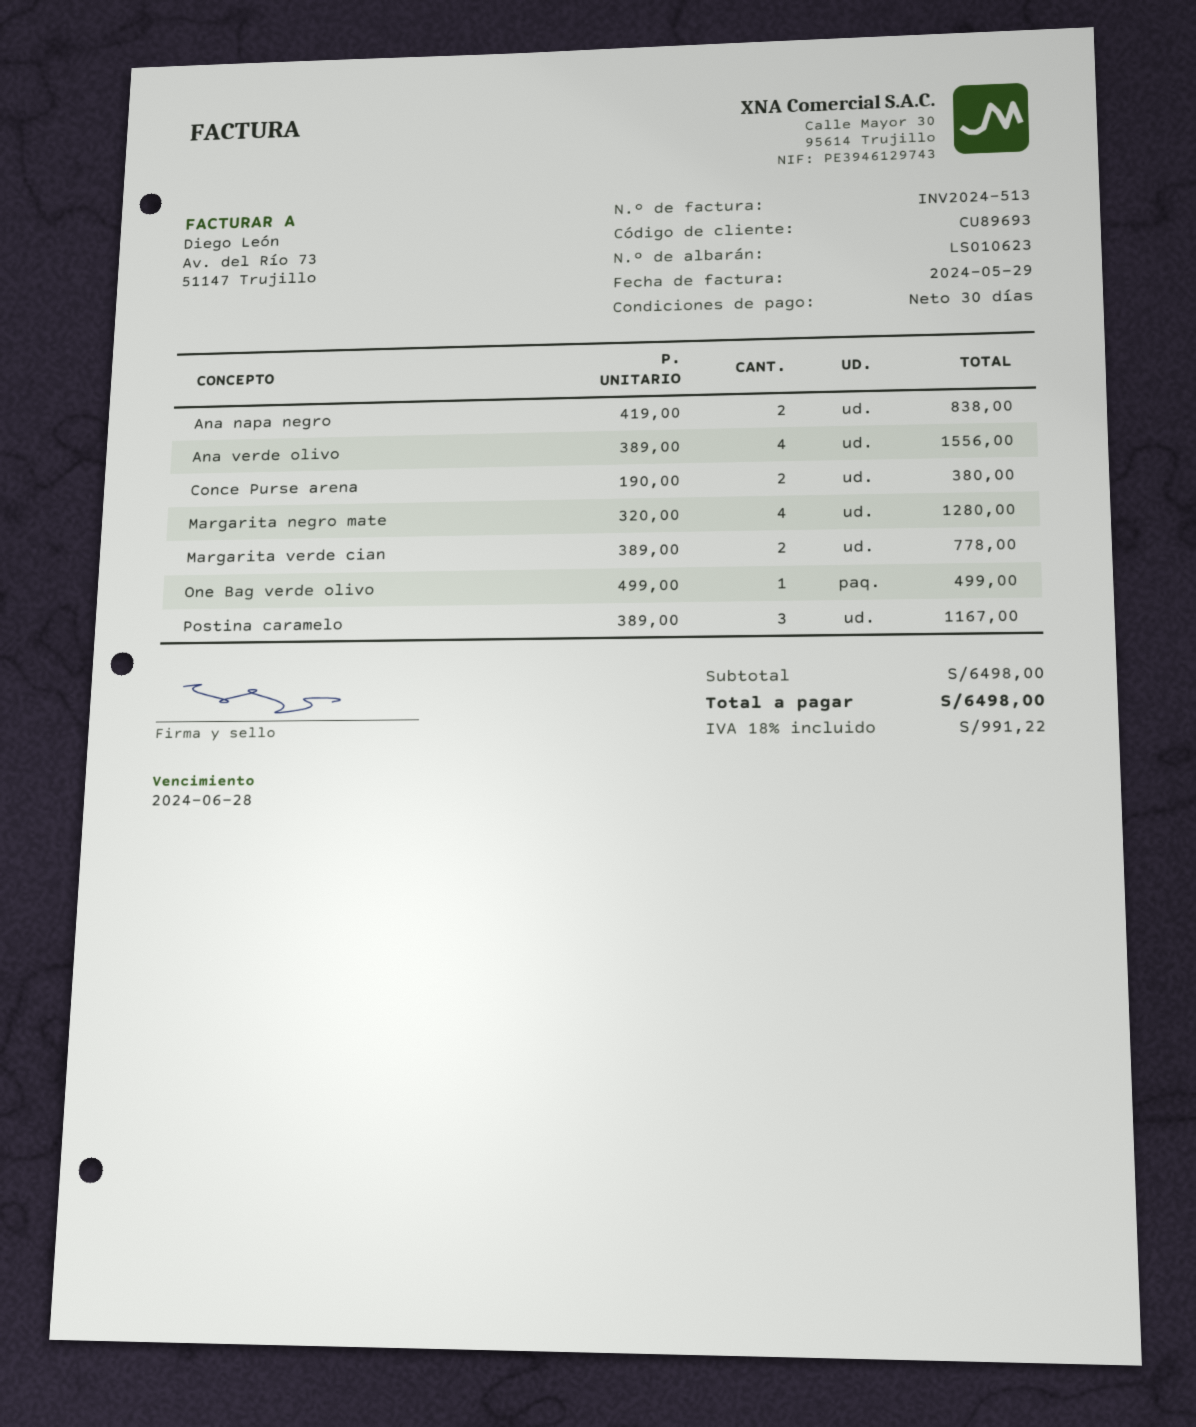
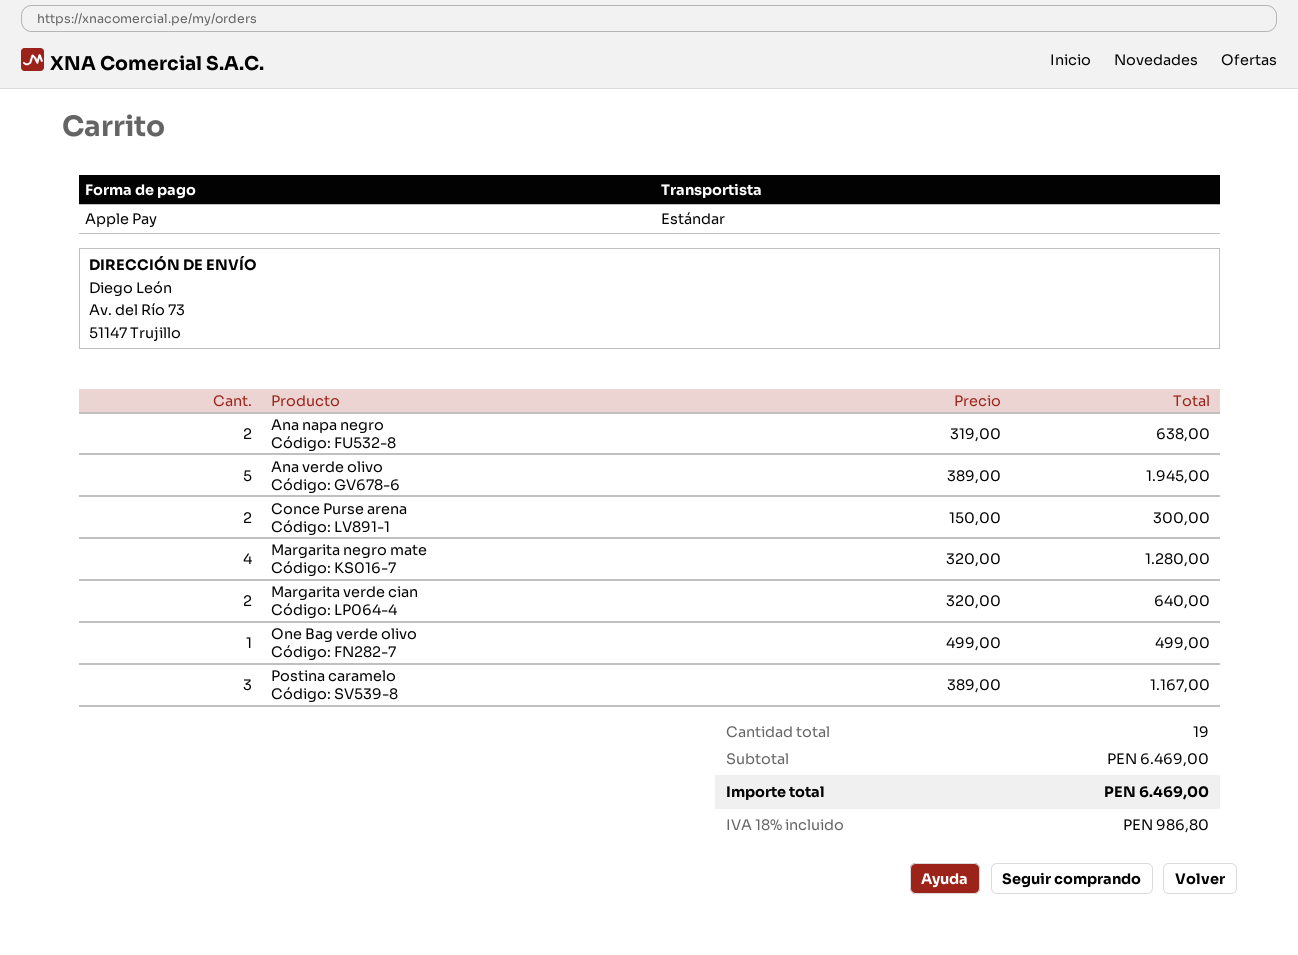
Ana napa negro: 2 x 419.00 = 838.00 -> 2 x 319.00 = 638.00
Ana verde olivo: 4 x 389.00 = 1556.00 -> 5 x 389.00 = 1945.00
Conce Purse arena: 2 x 190.00 = 380.00 -> 2 x 150.00 = 300.00
Margarita verde cian: 2 x 389.00 = 778.00 -> 2 x 320.00 = 640.00
subtotal: 6498.00 -> 6469.00
tax: 18% = 991.22 -> 18% = 986.80
total: 6498.00 -> 6469.00

